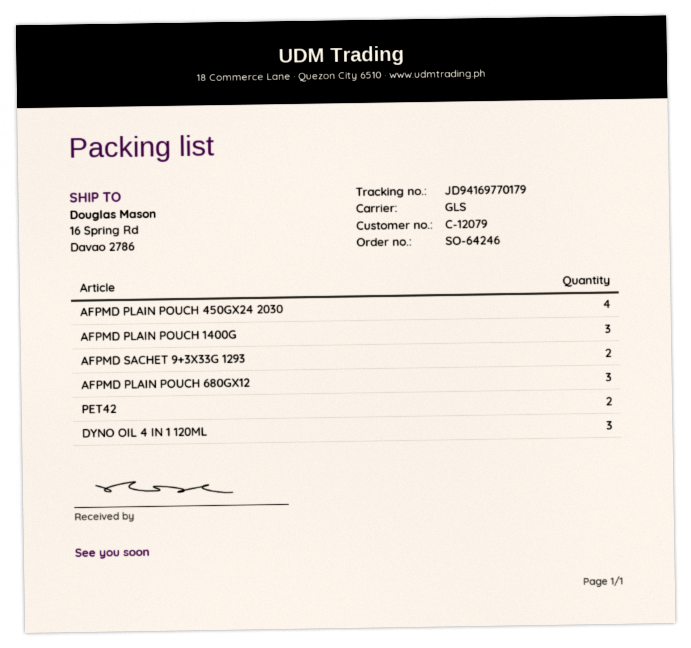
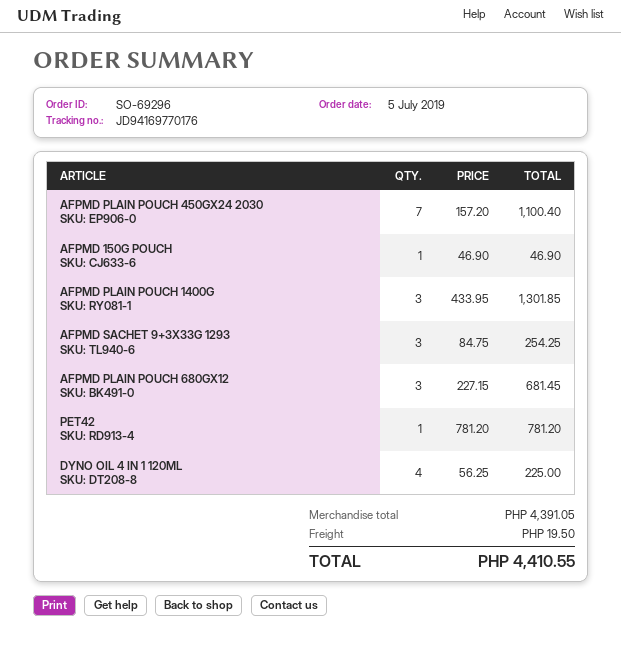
order number: SO-64246 -> SO-69296
tracking number: JD94169770179 -> JD94169770176
AFPMD PLAIN POUCH 450GX24 2030: 4 -> 7
AFPMD SACHET 9+3X33G 1293: 2 -> 3
PET42: 2 -> 1
DYNO OIL 4 IN 1 120ML: 3 -> 4
AFPMD 150G POUCH: none -> 1

